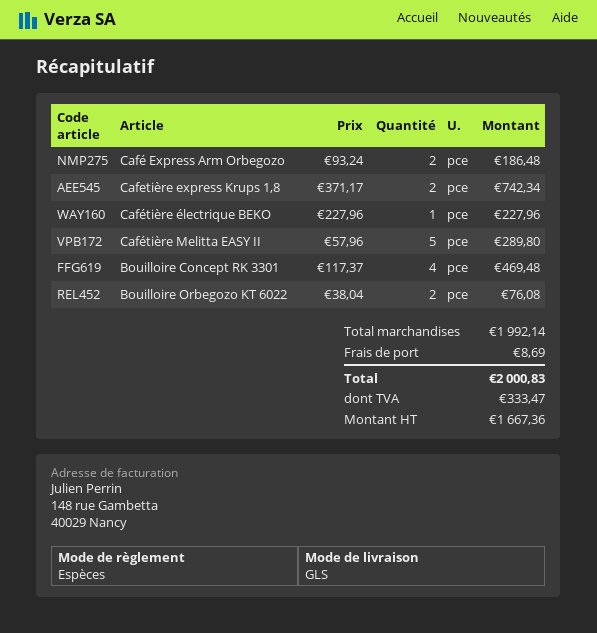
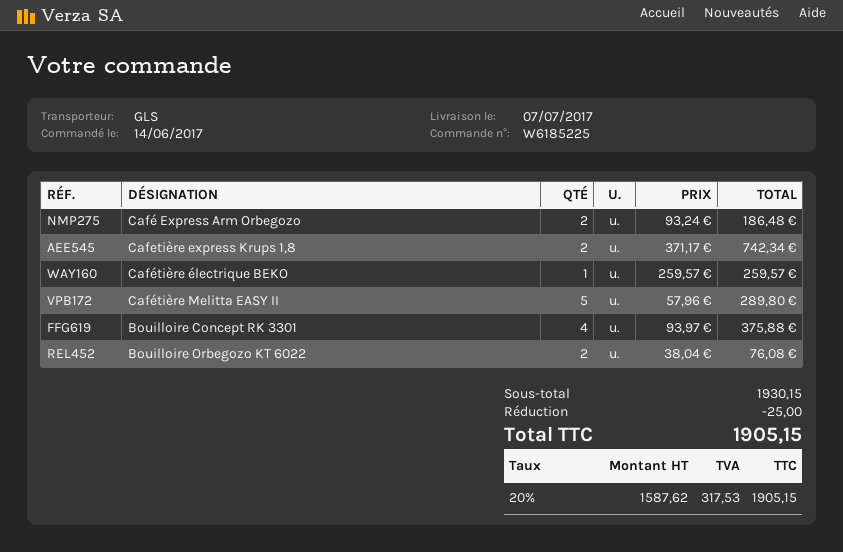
Cafétière électrique BEKO: 1 x 227.96 = 227.96 -> 1 x 259.57 = 259.57
Bouilloire Concept RK 3301: 4 x 117.37 = 469.48 -> 4 x 93.97 = 375.88
subtotal: 1992.14 -> 1930.15
discount: none -> 25.00
shipping: 8.69 -> none
net: 1667.36 -> 1587.62
tax: 333.47 -> 317.53
total: 2000.83 -> 1905.15

